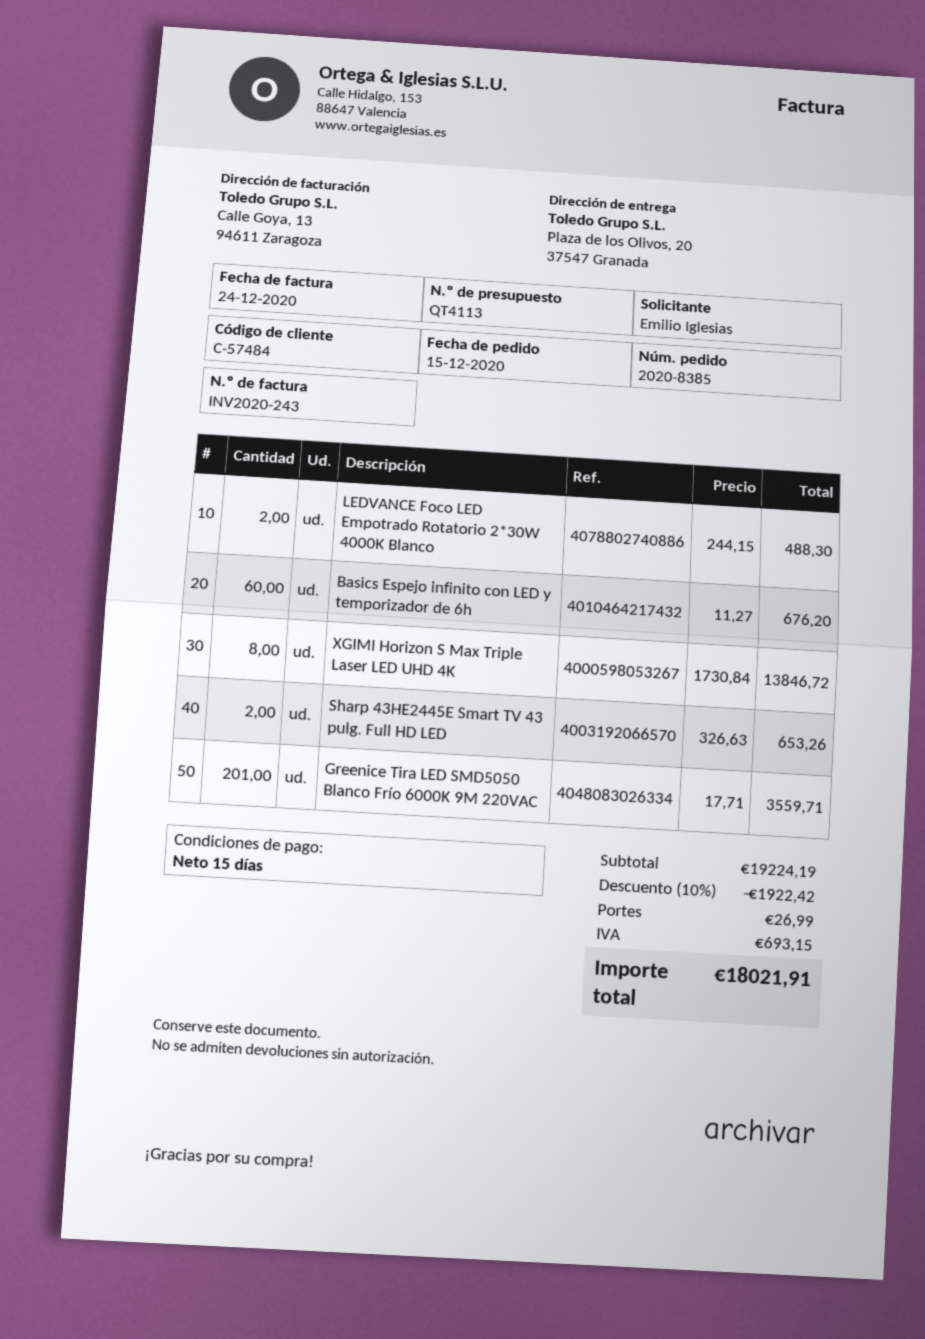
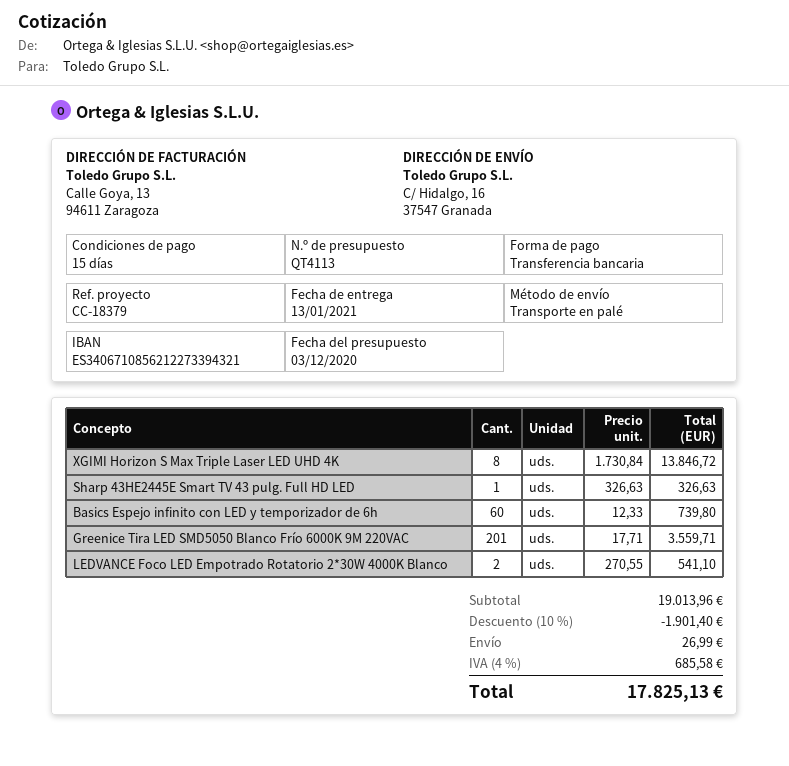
ship to: Plaza de los Olivos, 20, 37547 Granada -> C/ Hidalgo, 16, 37547 Granada
LEDVANCE Foco LED Empotrado Rotatorio 2*30W 4000K Blanco: 2 x 244.15 = 488.30 -> 2 x 270.55 = 541.10
Basics Espejo infinito con LED y temporizador de 6h: 60 x 11.27 = 676.20 -> 60 x 12.33 = 739.80
Sharp 43HE2445E Smart TV 43 pulg. Full HD LED: 2 x 326.63 = 653.26 -> 1 x 326.63 = 326.63
subtotal: 19224.19 -> 19013.96
discount: 10% = 1922.42 -> 10% = 1901.40
tax: 693.15 -> 685.58
total: 18021.91 -> 17825.13

